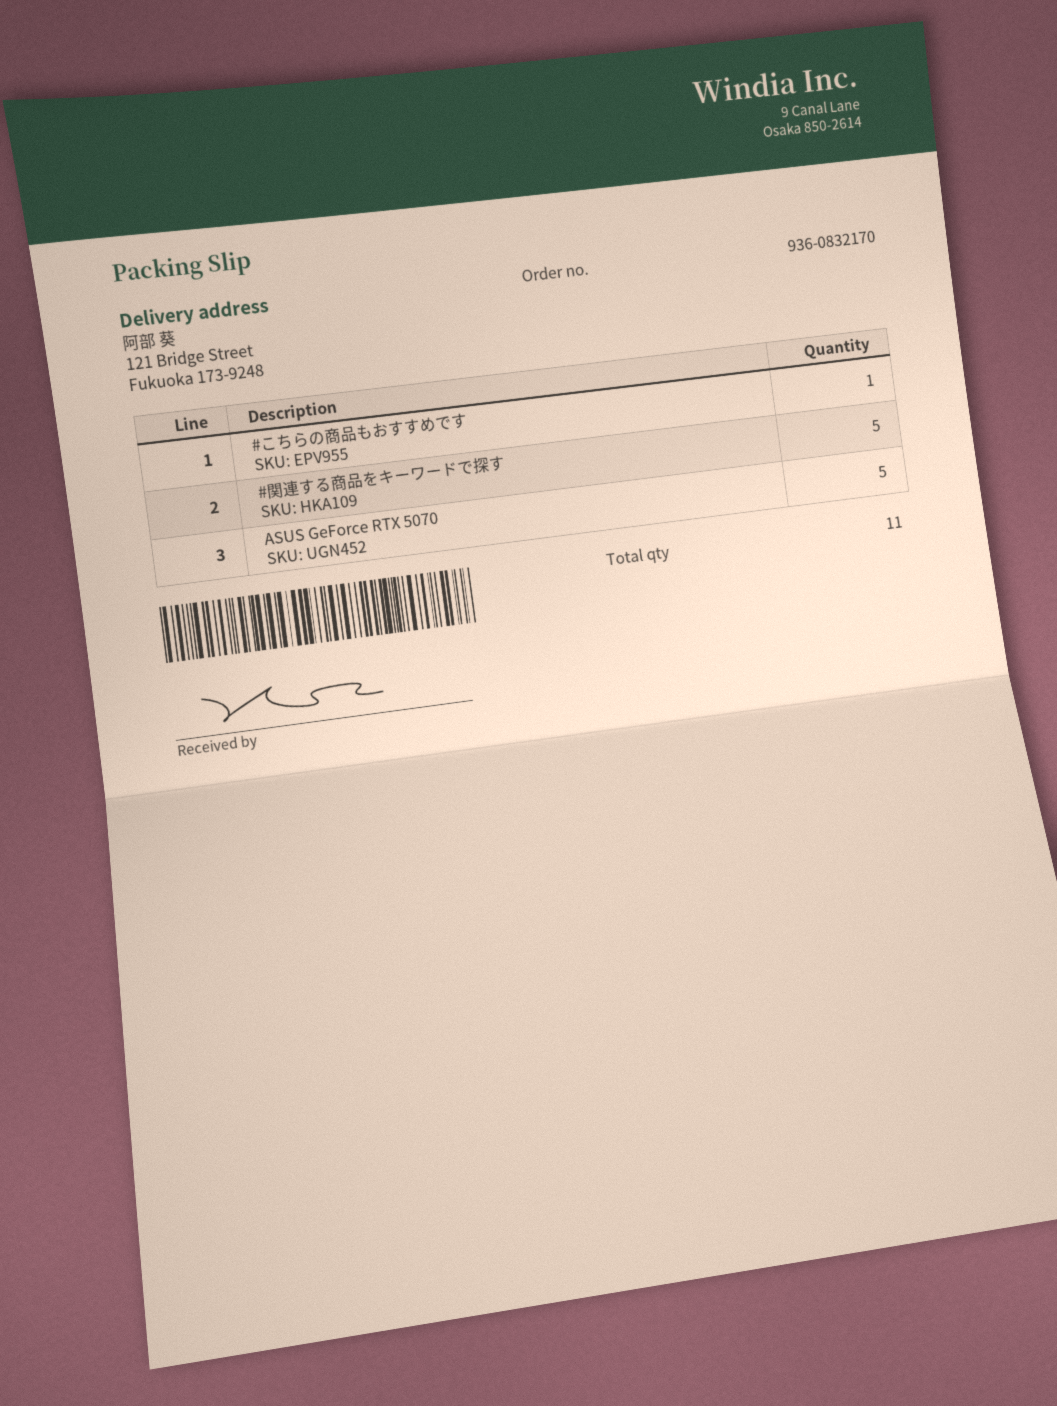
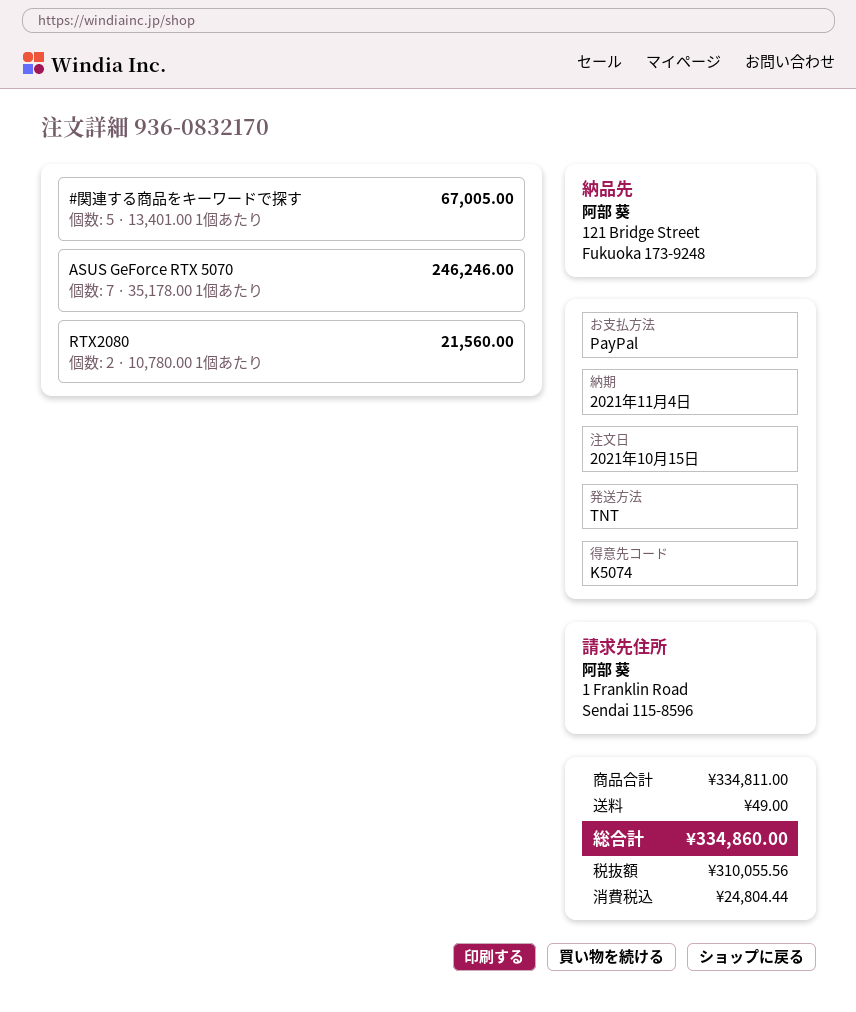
#こちらの商品もおすすめです: 1 -> none
ASUS GeForce RTX 5070: 5 -> 7
RTX2080: none -> 2

